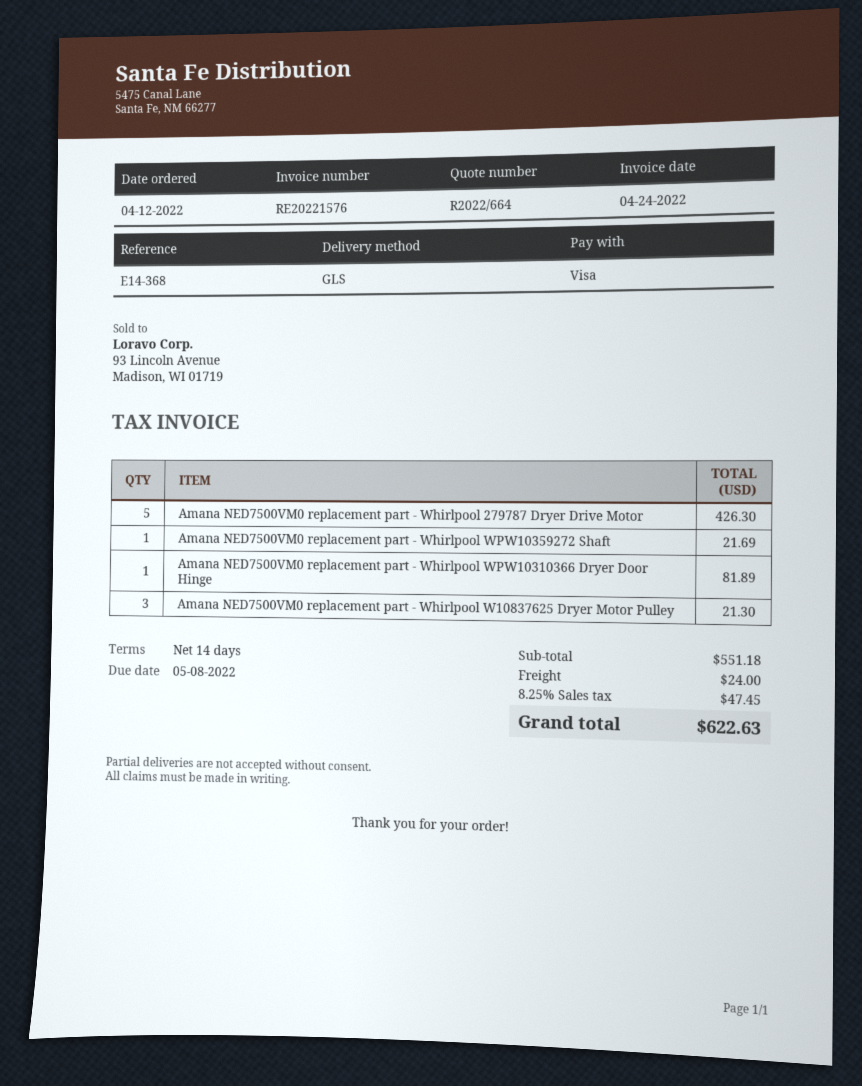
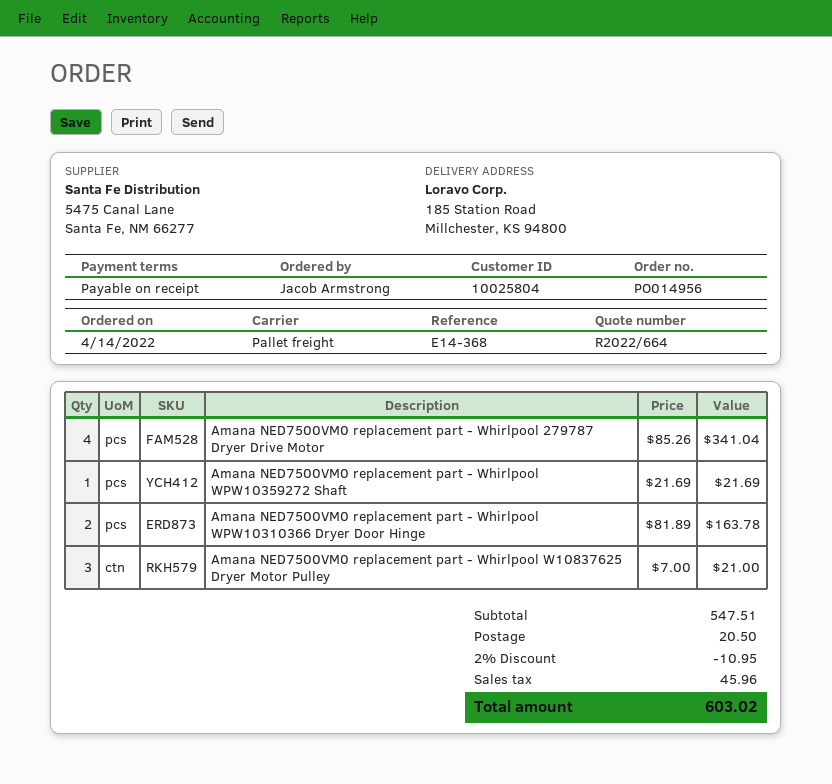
order date: 2022-04-12 -> 2022-04-14
payment terms: 14 days -> on receipt
shipping method: GLS -> pallet freight
Amana NED7500VM0 replacement part - Whirlpool 279787 Dryer Drive Motor: 5 for 426.30 -> 4 for 341.04
Amana NED7500VM0 replacement part - Whirlpool WPW10310366 Dryer Door Hinge: 1 for 81.89 -> 2 for 163.78
Amana NED7500VM0 replacement part - Whirlpool W10837625 Dryer Motor Pulley: 3 for 21.30 -> 3 for 21.00
subtotal: 551.18 -> 547.51
discount: none -> 2% = 10.95
shipping: 24.00 -> 20.50
tax: 47.45 -> 45.96
total: 622.63 -> 603.02

